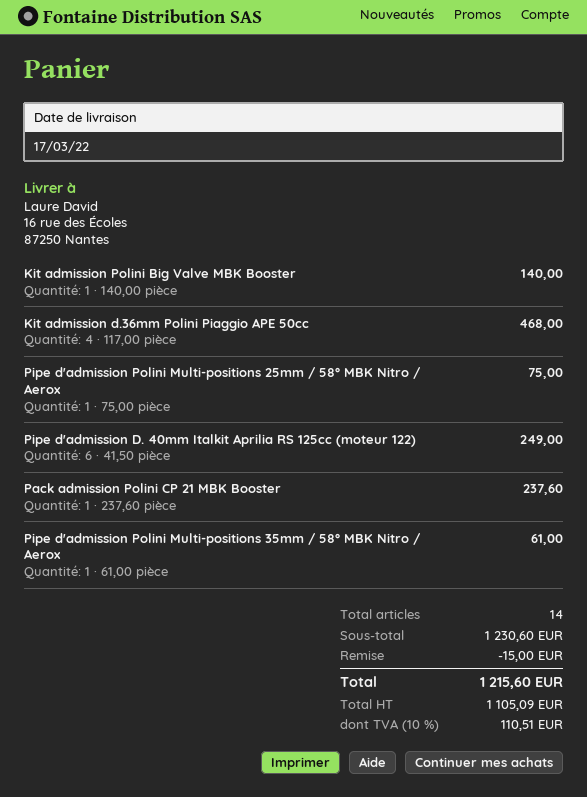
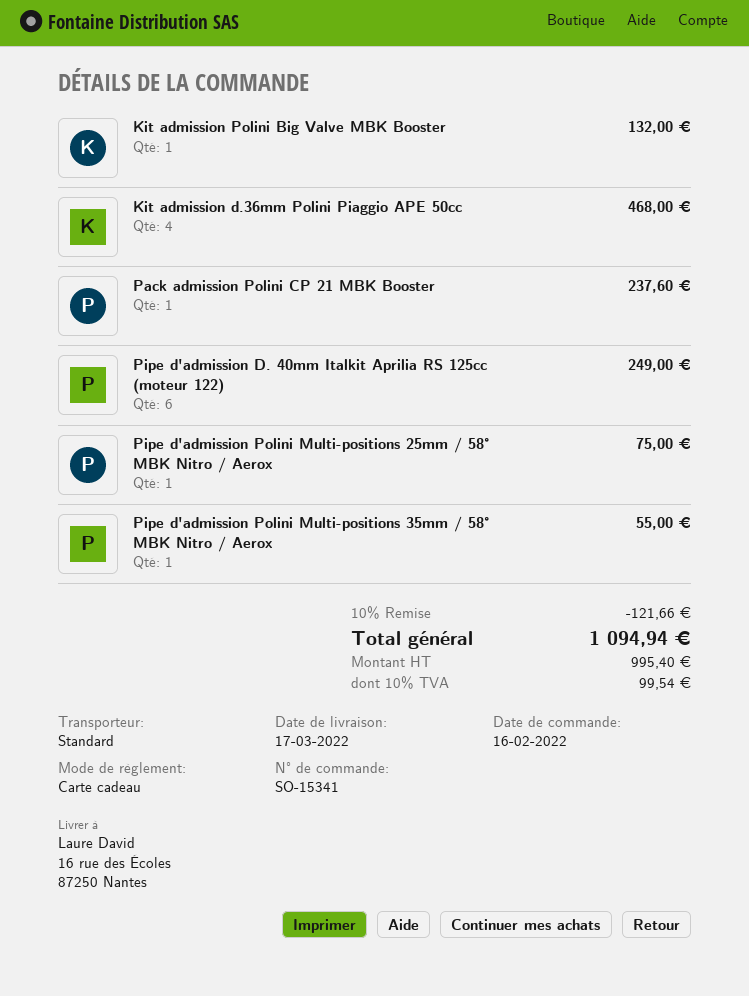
Kit admission Polini Big Valve MBK Booster: 1 for 140.00 -> 1 for 132.00
Pipe d'admission Polini Multi-positions 35mm / 58° MBK Nitro / Aerox: 1 for 61.00 -> 1 for 55.00
discount: 15.00 -> 121.66
net: 1105.09 -> 995.40
tax: 10% = 110.51 -> 10% = 99.54
total: 1215.60 -> 1094.94

